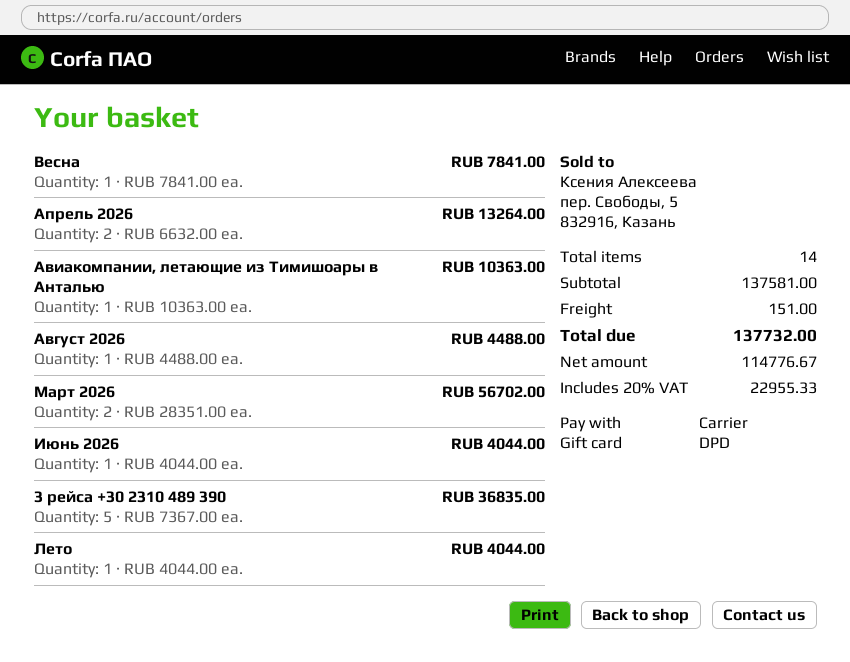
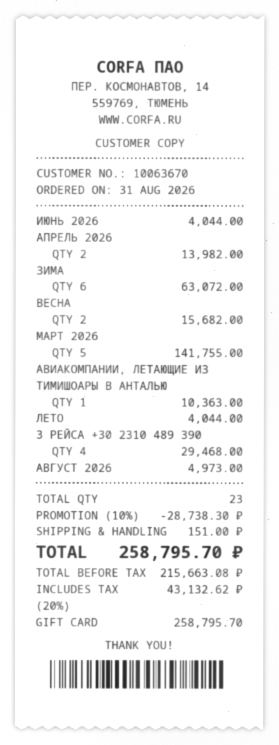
Весна: 1 for 7841.00 -> 2 for 15682.00
Апрель 2026: 2 for 13264.00 -> 2 for 13982.00
Август 2026: 1 for 4488.00 -> 1 for 4973.00
Март 2026: 2 for 56702.00 -> 5 for 141755.00
3 рейса +30 2310 489 390: 5 for 36835.00 -> 4 for 29468.00
ЗИМА: none -> 6 for 63072.00
total quantity: 14 -> 23
discount: none -> 10% = 28738.30
net: 114776.67 -> 215663.08
tax: 20% = 22955.33 -> 20% = 43132.62
total: 137732.00 -> 258795.70

